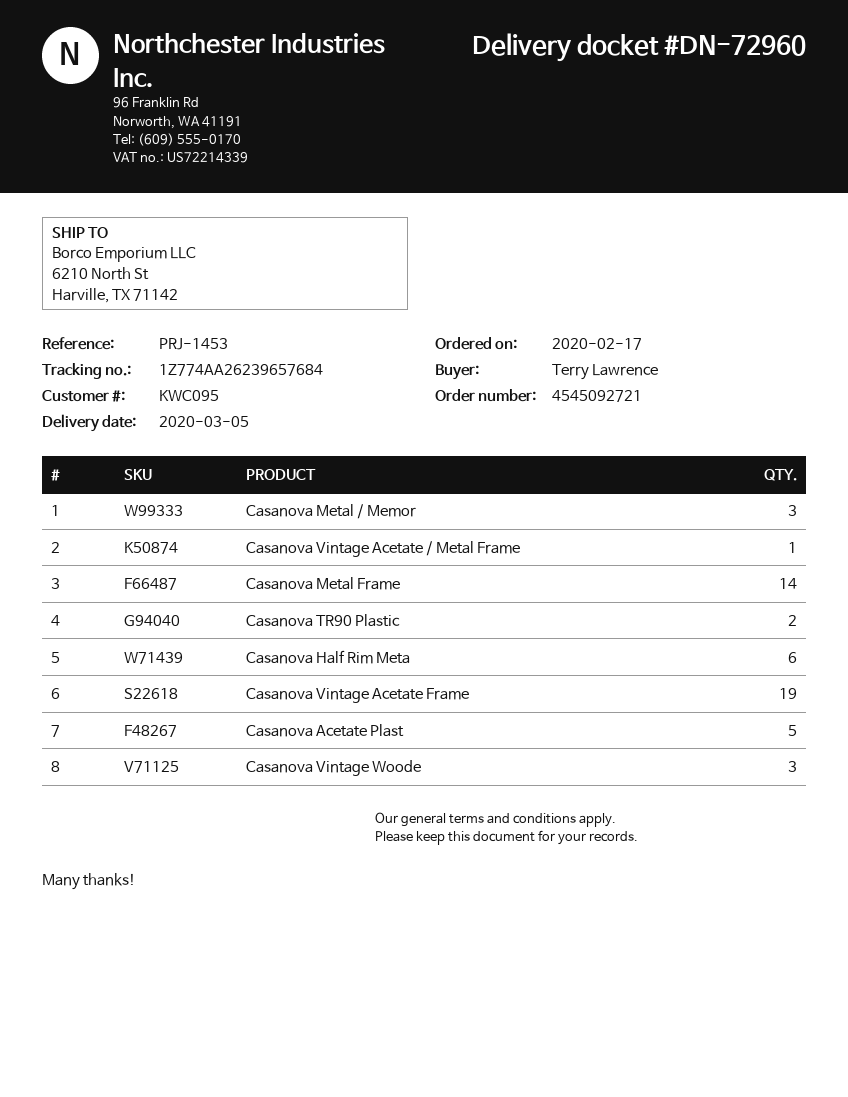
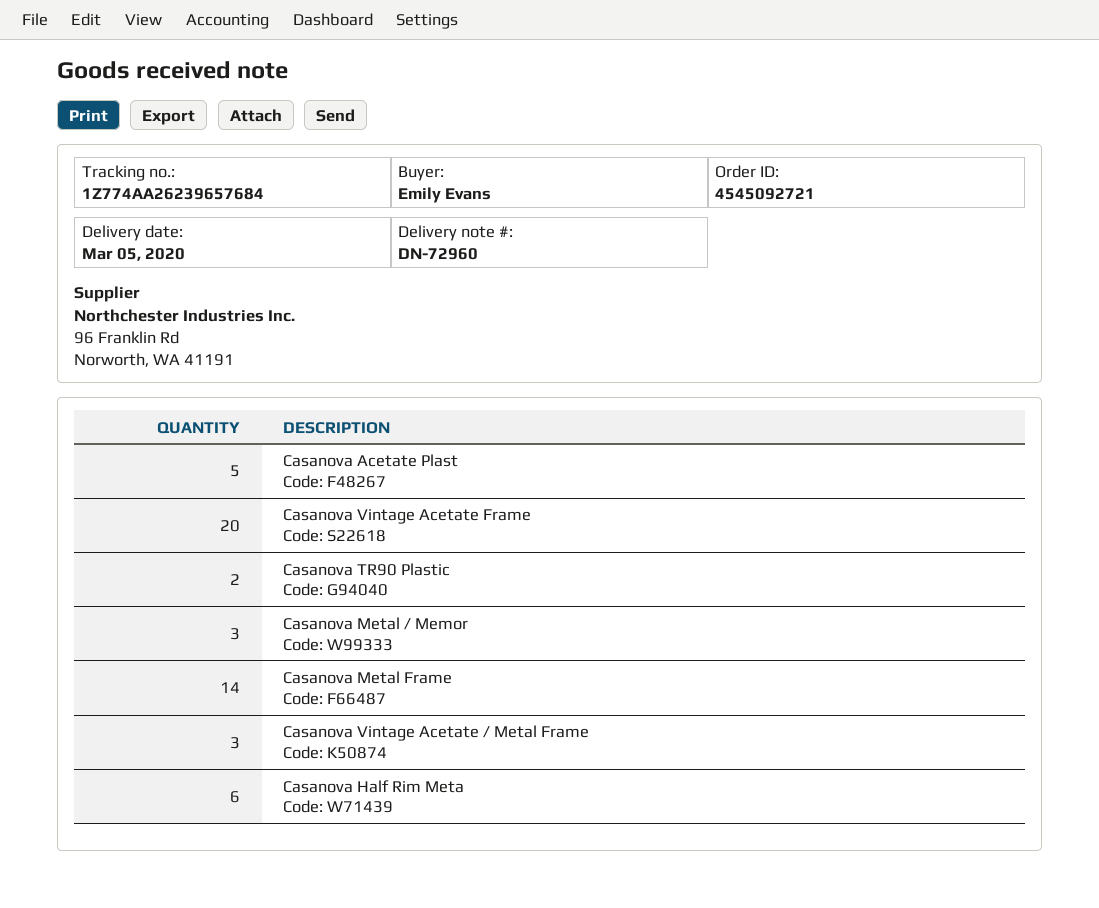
ordered by: Terry Lawrence -> Emily Evans
Casanova Vintage Acetate / Metal Frame: 1 -> 3
Casanova Vintage Acetate Frame: 19 -> 20
Casanova Vintage Woode: 3 -> none

